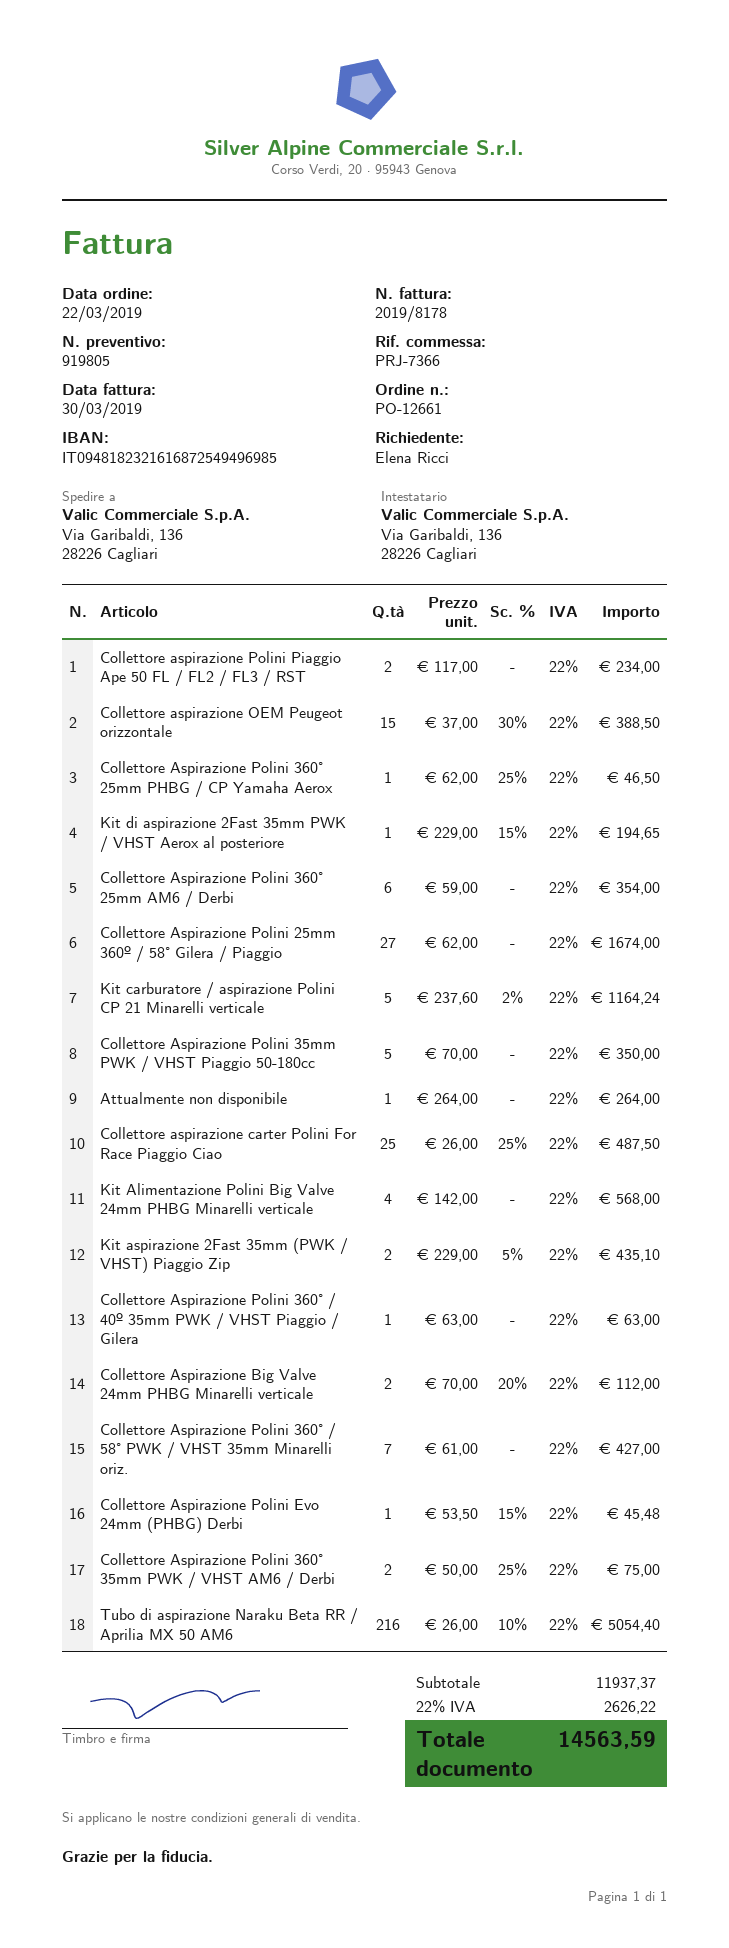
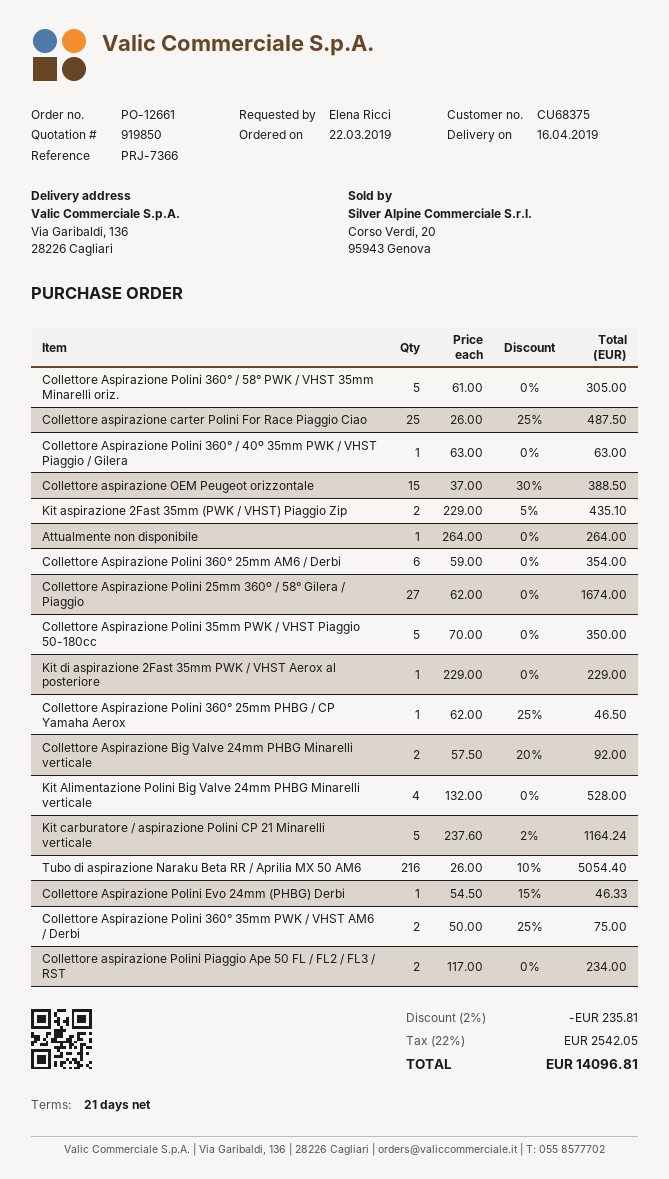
quote number: 919805 -> 919850
Kit di aspirazione 2Fast 35mm PWK / VHST Aerox al posteriore: 1 x 229.00 - 15% = 194.65 -> 1 x 229.00 = 229.00
Kit Alimentazione Polini Big Valve 24mm PHBG Minarelli verticale: 4 x 142.00 = 568.00 -> 4 x 132.00 = 528.00
Collettore Aspirazione Big Valve 24mm PHBG Minarelli verticale: 2 x 70.00 - 20% = 112.00 -> 2 x 57.50 - 20% = 92.00
Collettore Aspirazione Polini 360° / 58° PWK / VHST 35mm Minarelli oriz.: 7 x 61.00 = 427.00 -> 5 x 61.00 = 305.00
Collettore Aspirazione Polini Evo 24mm (PHBG) Derbi: 1 x 53.50 - 15% = 45.48 -> 1 x 54.50 - 15% = 46.33
discount: none -> 2% = 235.81
tax: 22% = 2626.22 -> 22% = 2542.05
total: 14563.59 -> 14096.81

